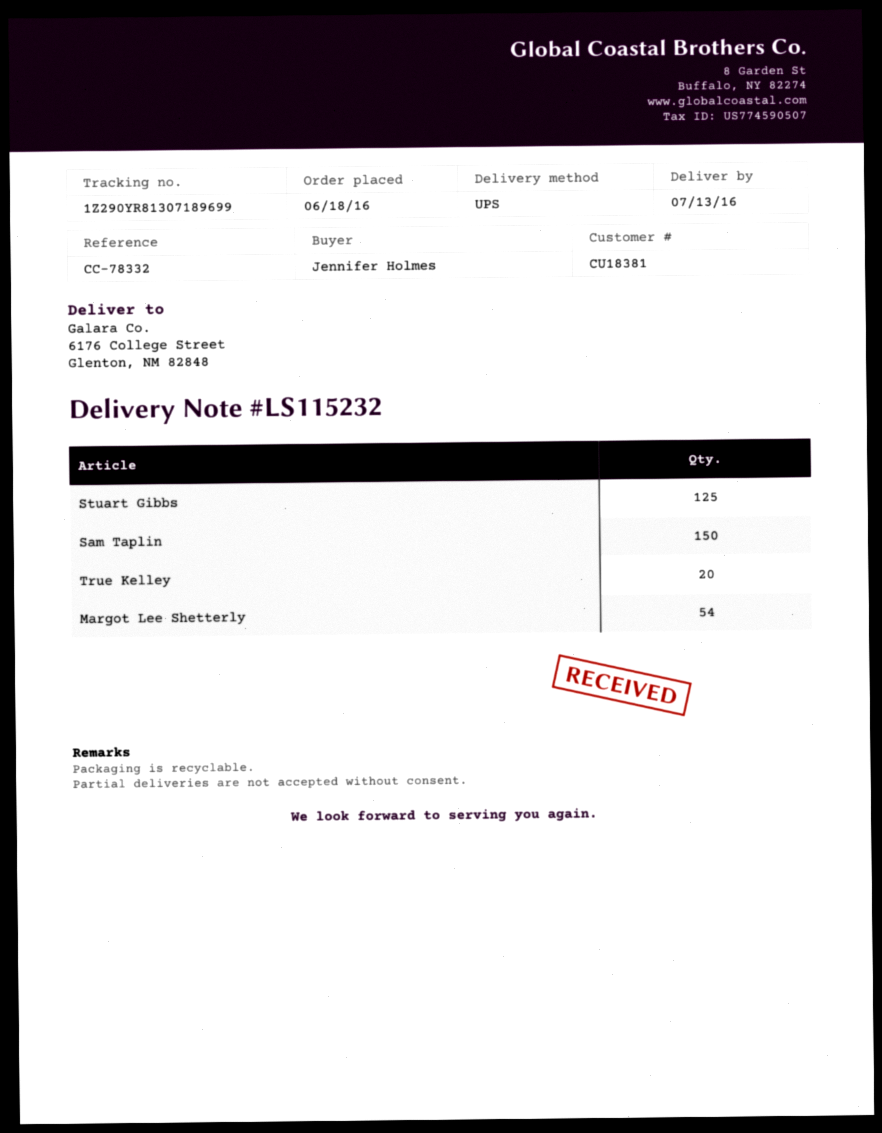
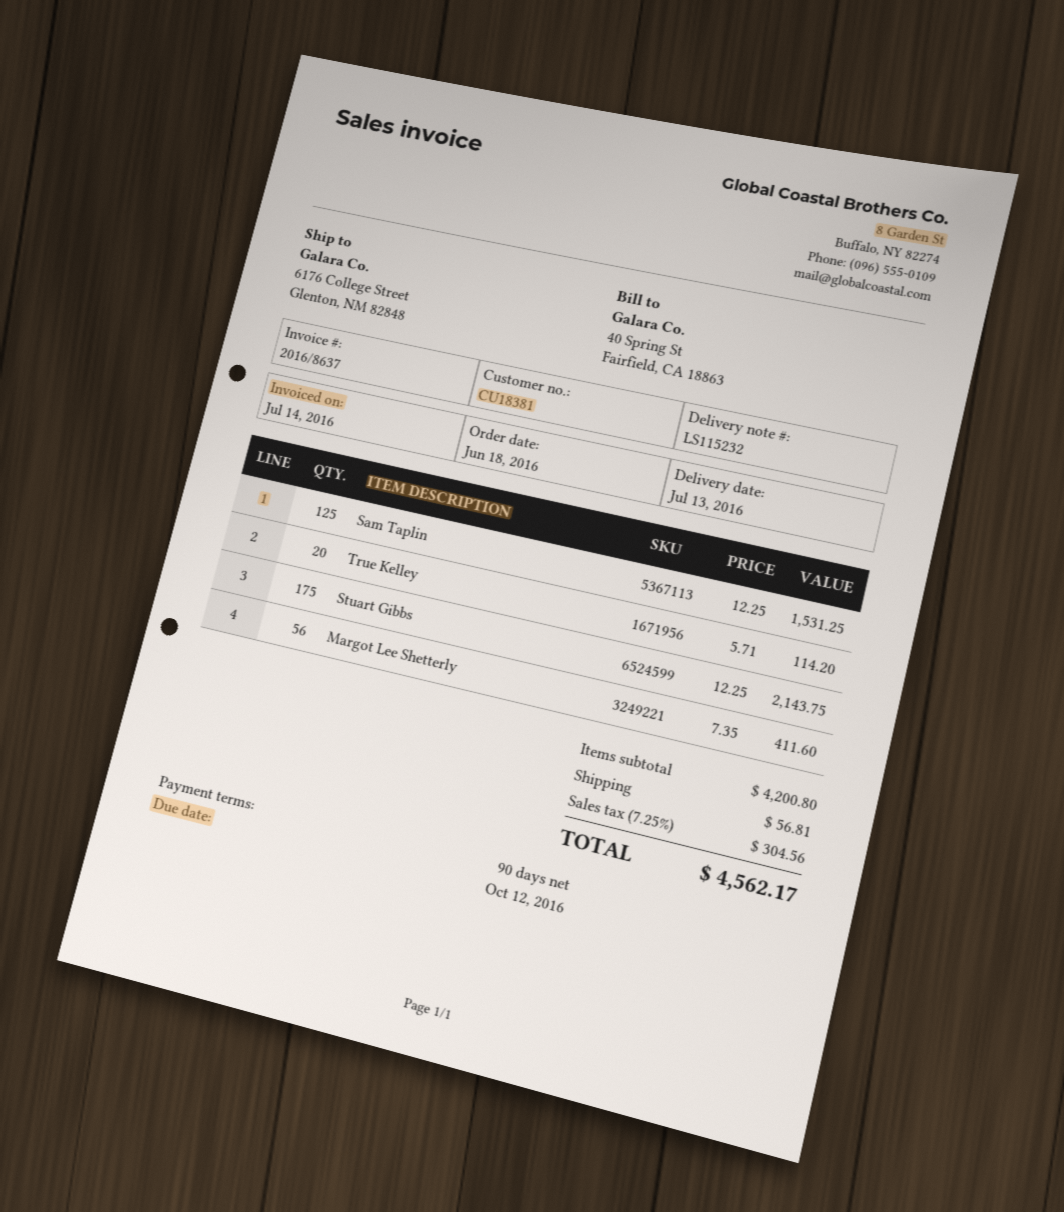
Stuart Gibbs: 125 -> 175
Sam Taplin: 150 -> 125
Margot Lee Shetterly: 54 -> 56

